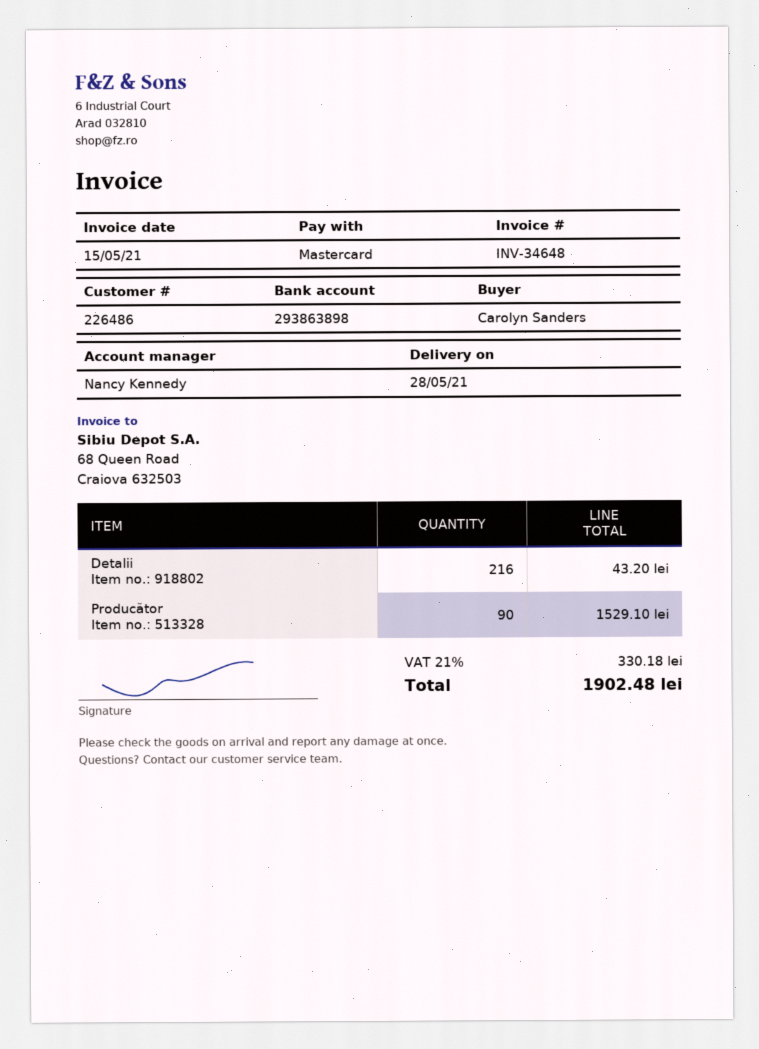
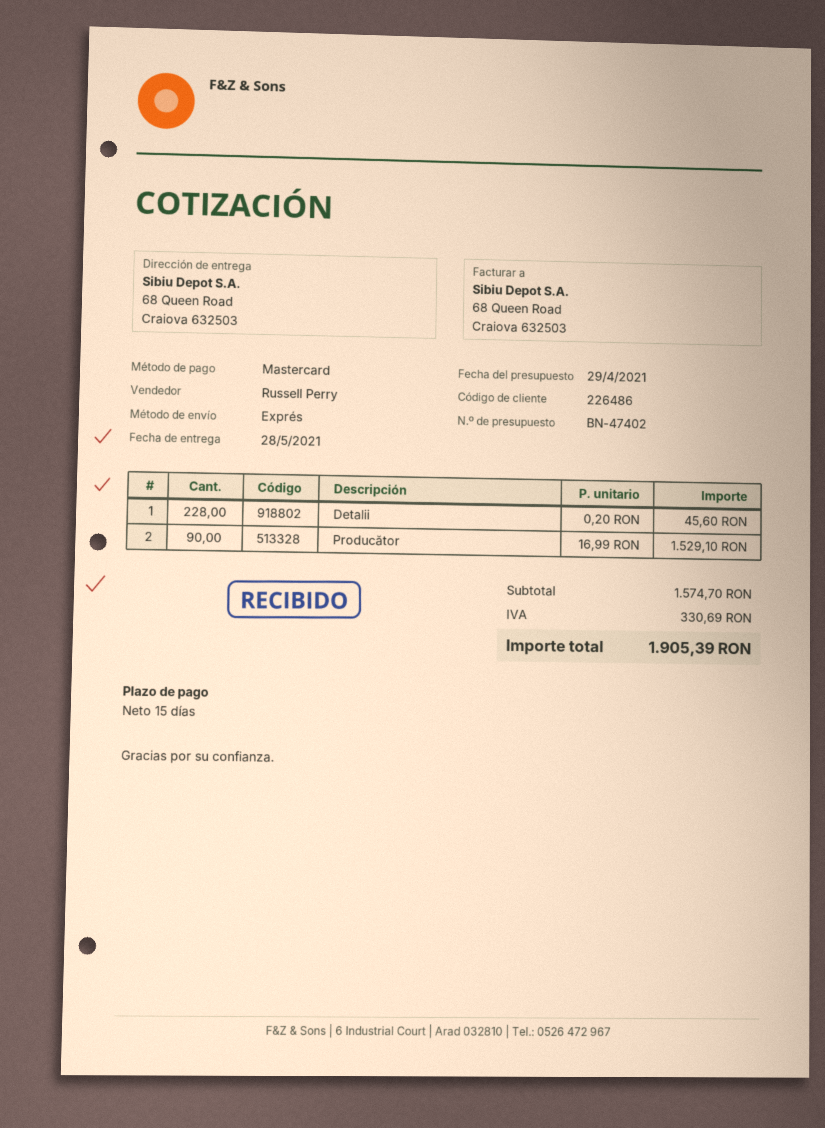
sales rep: Nancy Kennedy -> Russell Perry
Detalii: 216 for 43.20 -> 228 for 45.60
tax: 330.18 -> 330.69
total: 1902.48 -> 1905.39

